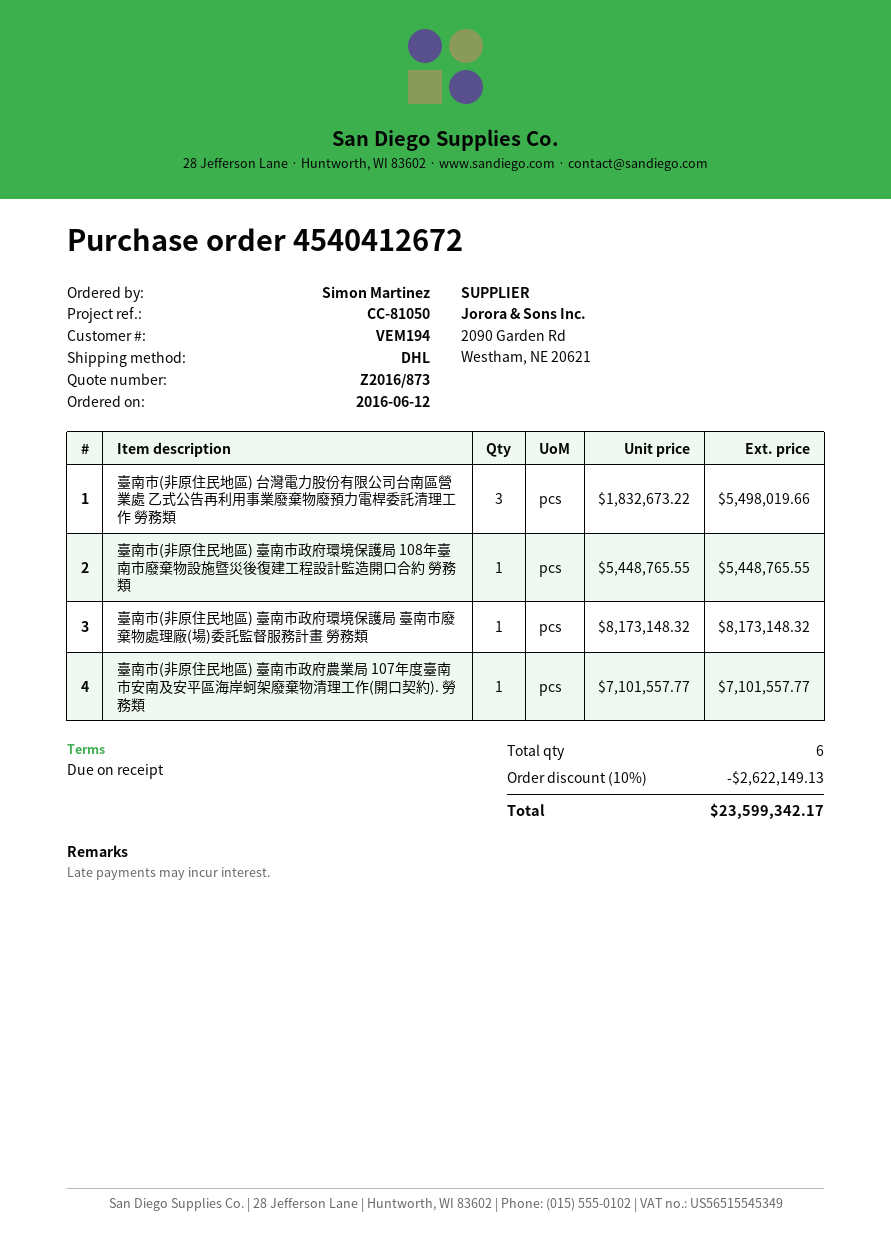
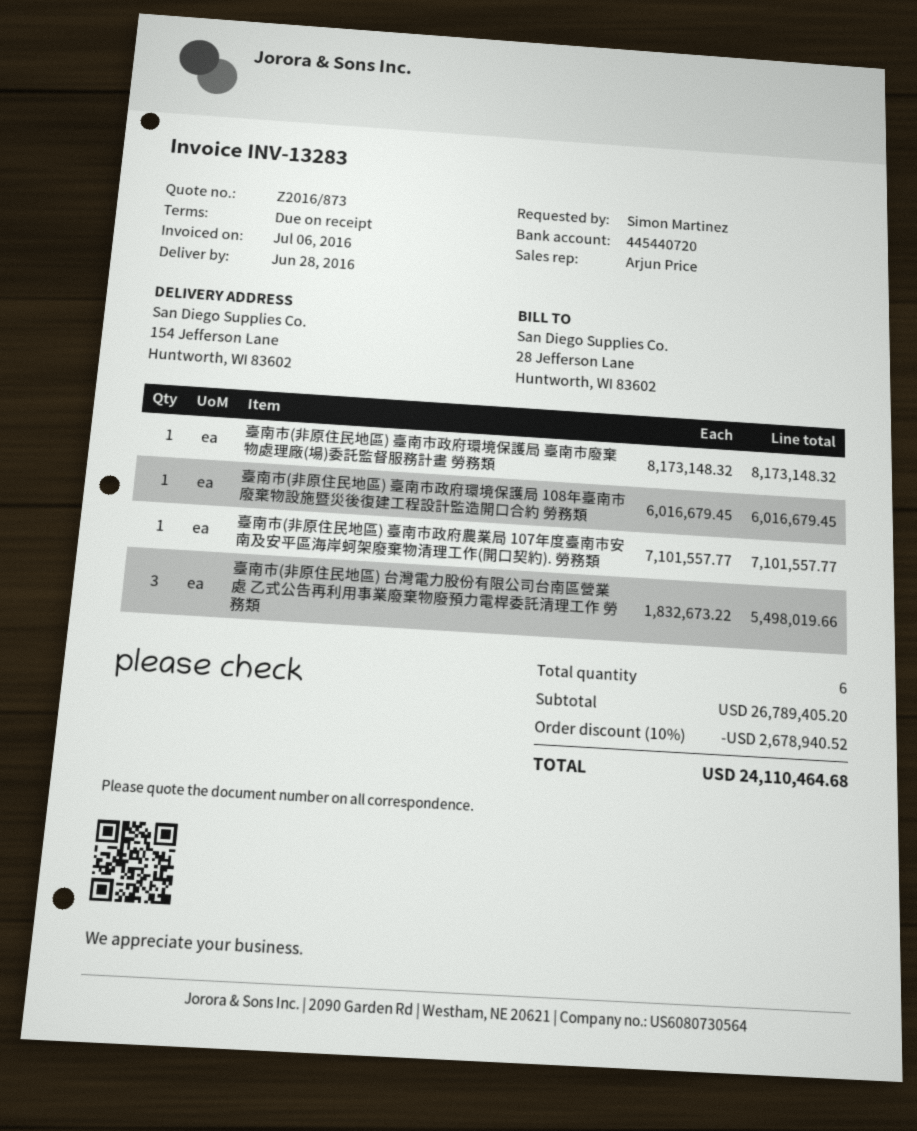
臺南市(非原住民地區) 臺南市政府環境保護局 108年臺南市廢棄物設施暨災後復建工程設計監造開口合約 勞務類: 1 x 5448765.55 = 5448765.55 -> 1 x 6016679.45 = 6016679.45
discount: 10% = 2622149.13 -> 10% = 2678940.52
total: 23599342.17 -> 24110464.68

